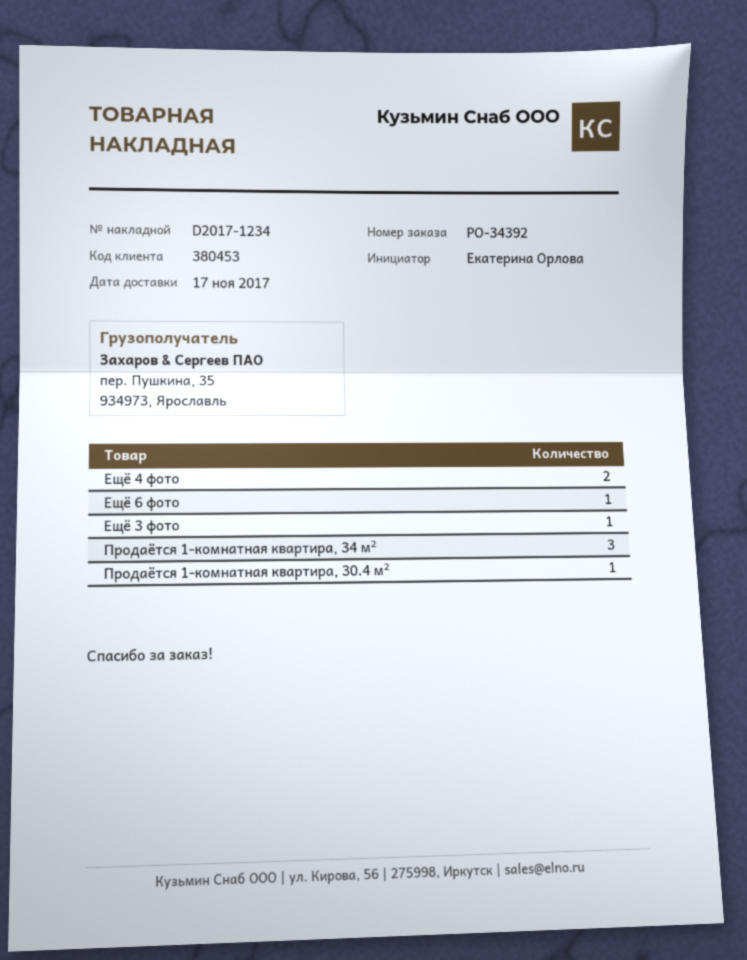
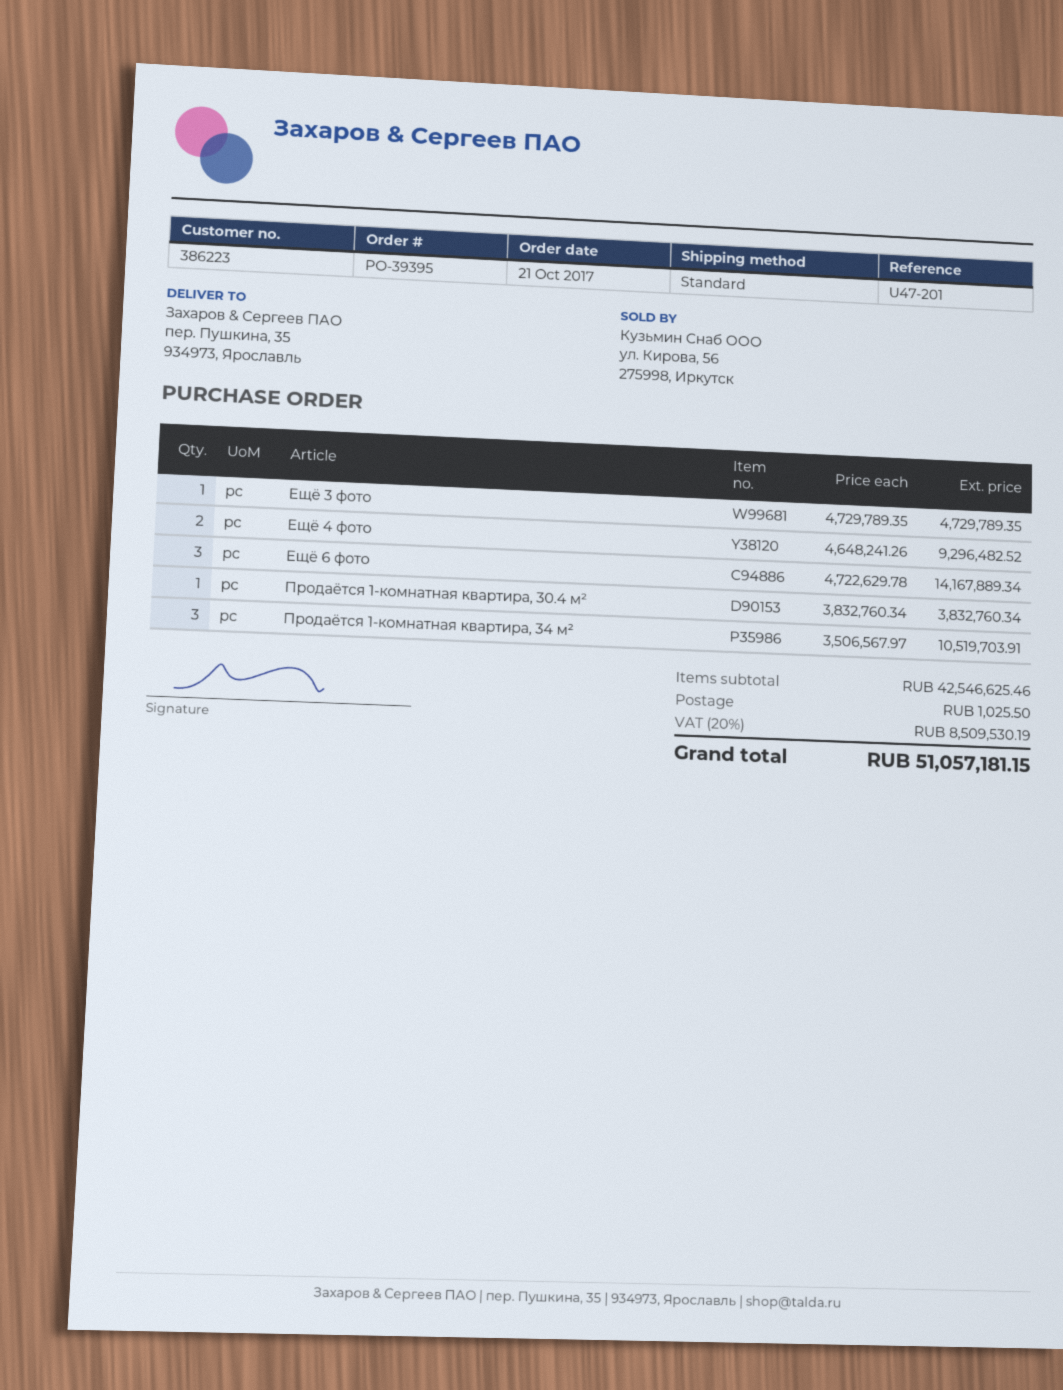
order number: PO-34392 -> PO-39395
customer number: 380453 -> 386223
Ещё 6 фото: 1 -> 3

